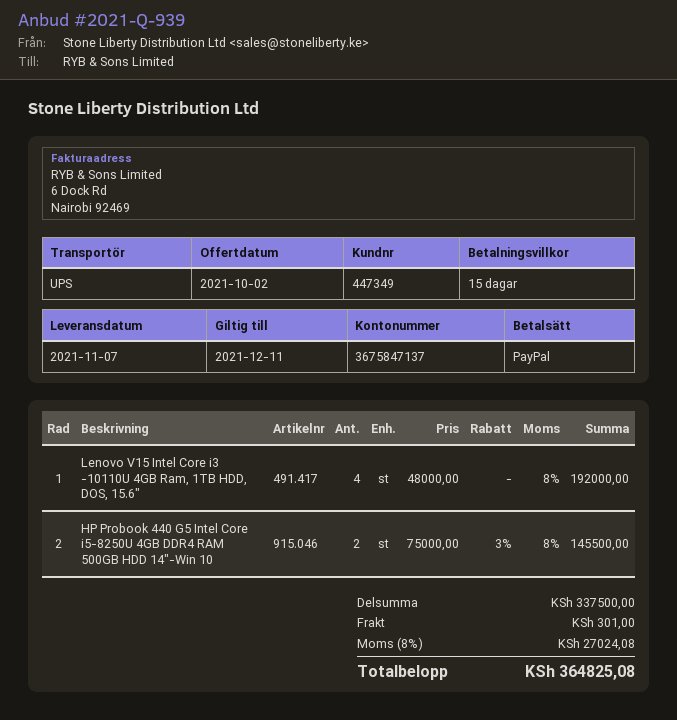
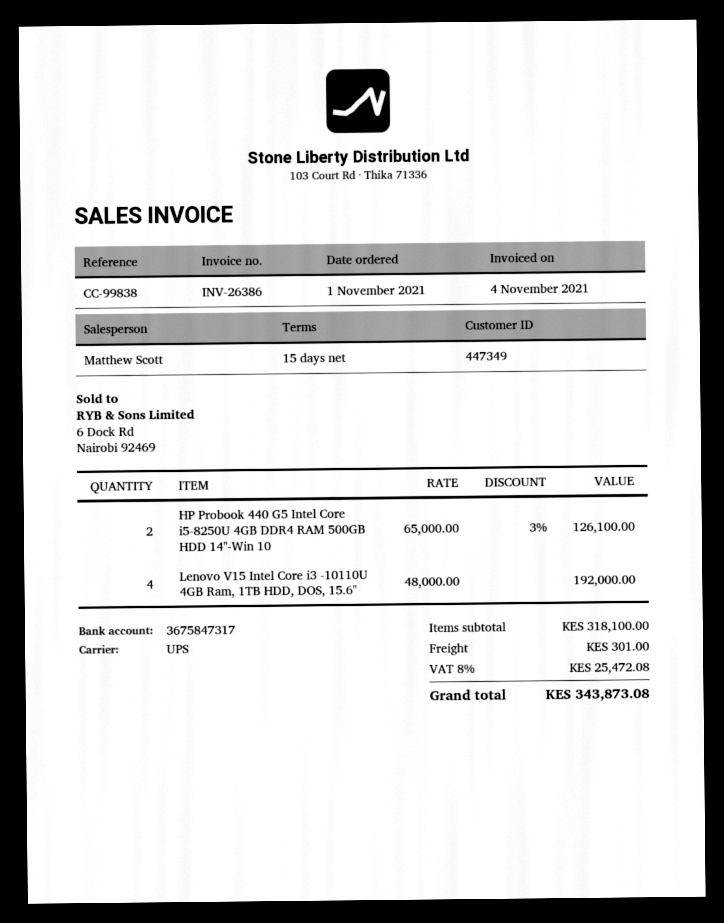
bank account: 3675847137 -> 3675847317
HP Probook 440 G5 Intel Core i5-8250U 4GB DDR4 RAM 500GB HDD 14"-Win 10: 2 x 75000.00 - 3% = 145500.00 -> 2 x 65000.00 - 3% = 126100.00
subtotal: 337500.00 -> 318100.00
tax: 8% = 27024.08 -> 8% = 25472.08
total: 364825.08 -> 343873.08

